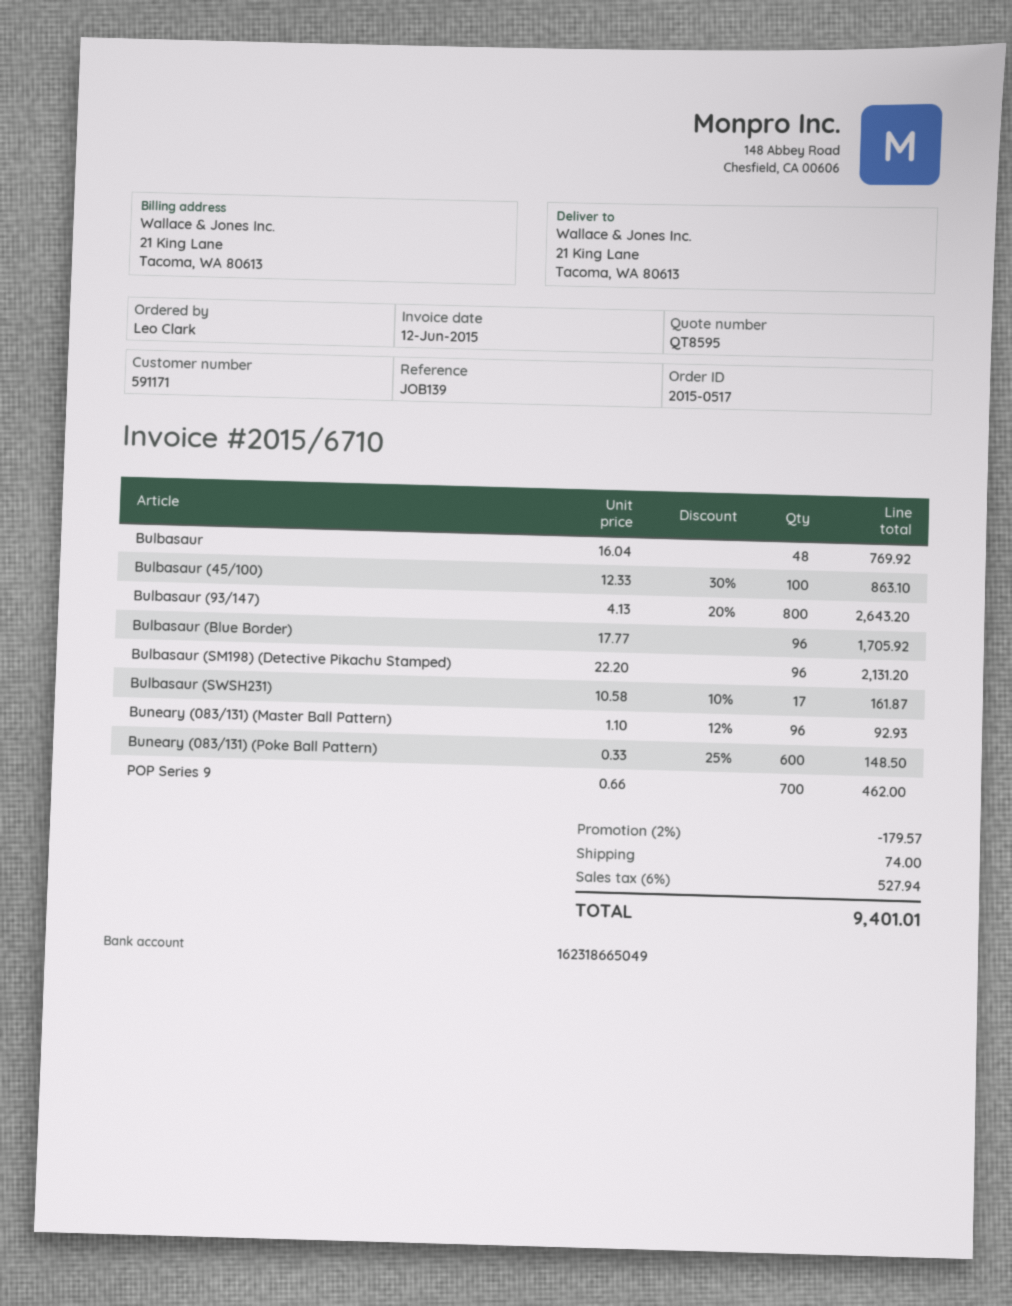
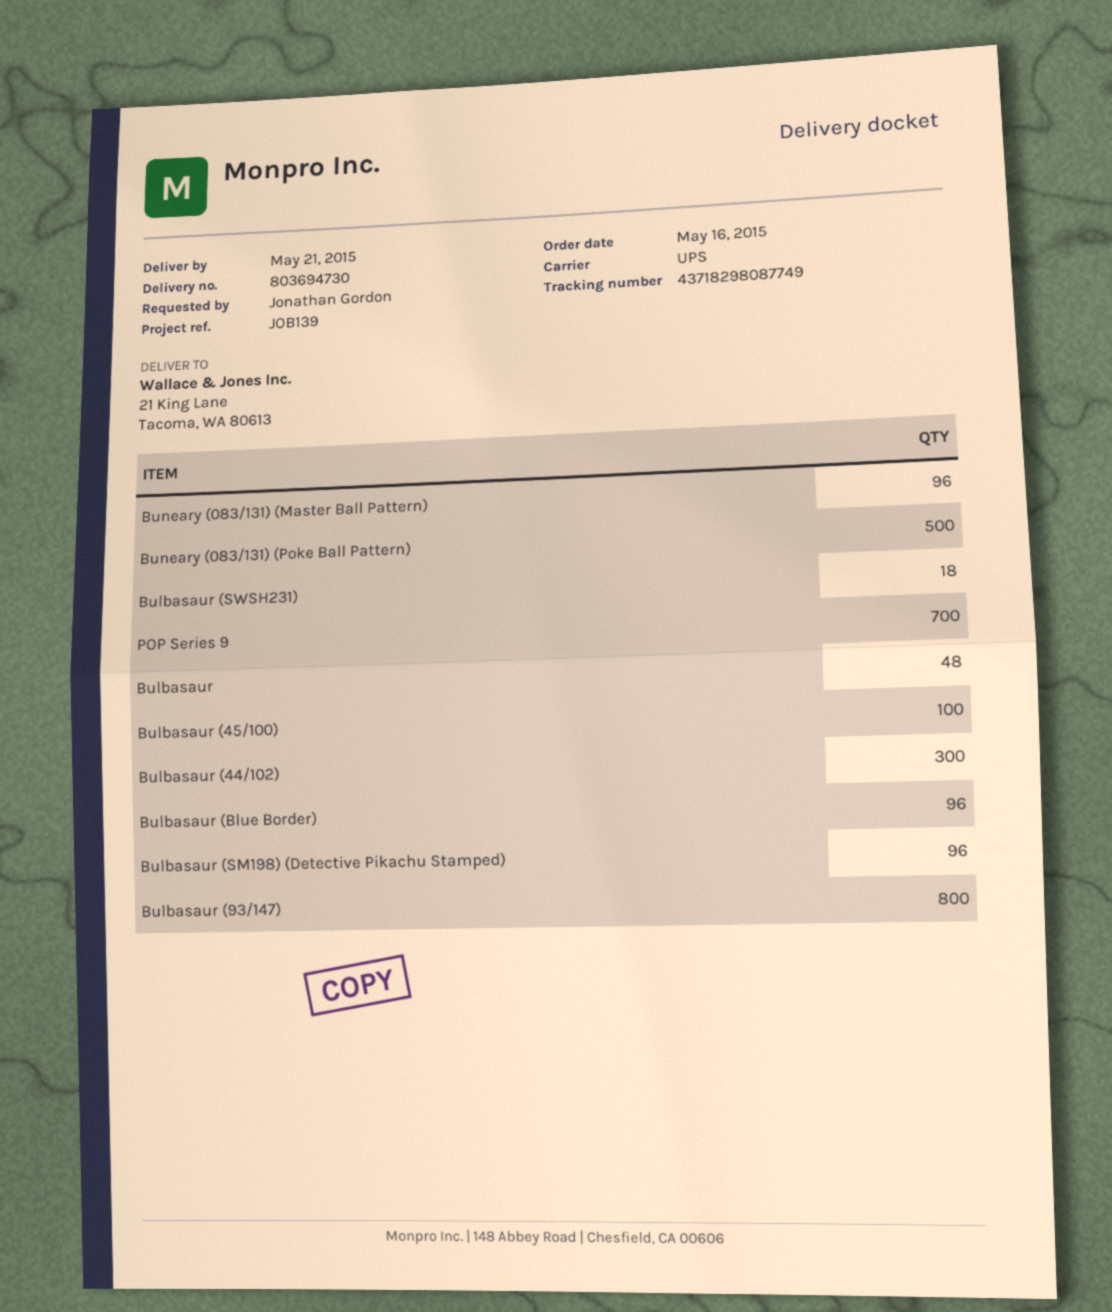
ordered by: Leo Clark -> Jonathan Gordon
Bulbasaur (SWSH231): 17 -> 18
Buneary (083/131) (Poke Ball Pattern): 600 -> 500
Bulbasaur (44/102): none -> 300

